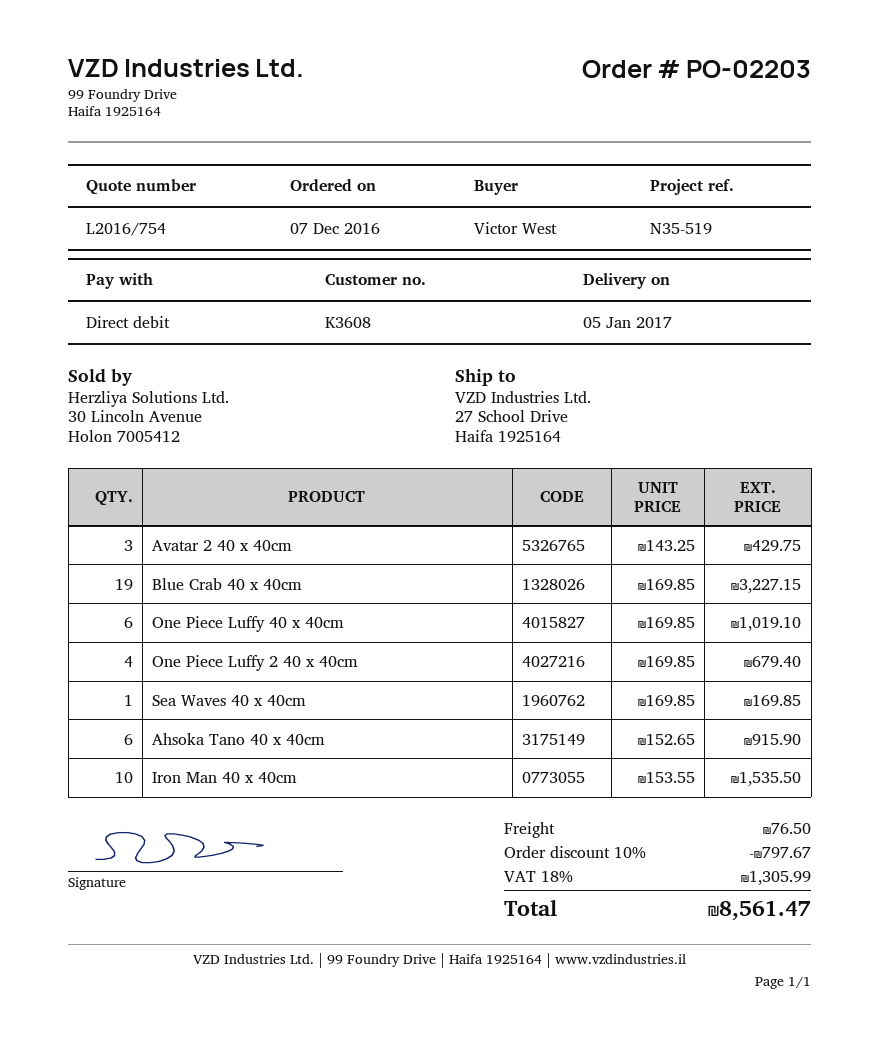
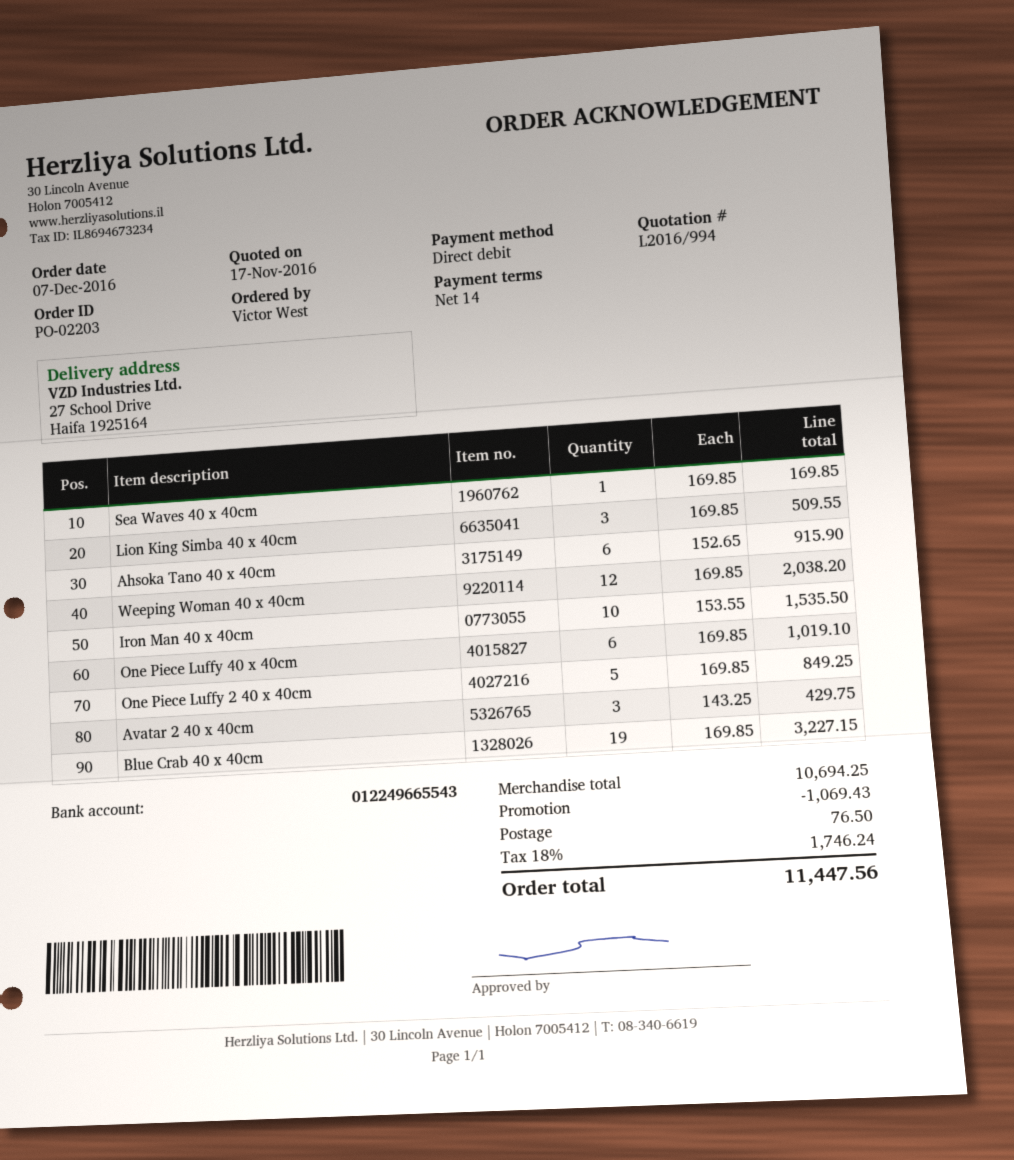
quote number: L2016/754 -> L2016/994
One Piece Luffy 2 40 x 40cm: 4 x 169.85 = 679.40 -> 5 x 169.85 = 849.25
Lion King Simba 40 x 40cm: none -> 3 x 169.85 = 509.55
Weeping Woman 40 x 40cm: none -> 12 x 169.85 = 2038.20
discount: 797.67 -> 1069.43
tax: 18% = 1305.99 -> 18% = 1746.24
total: 8561.47 -> 11447.56

